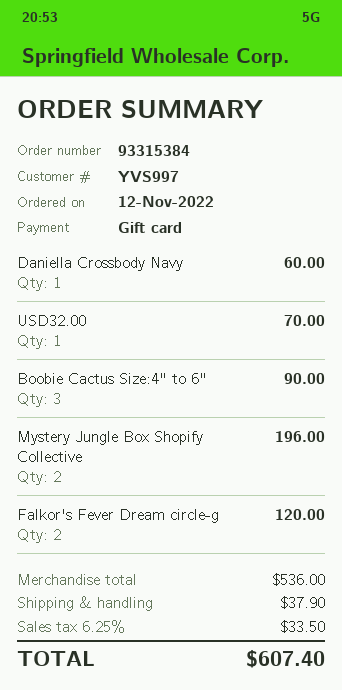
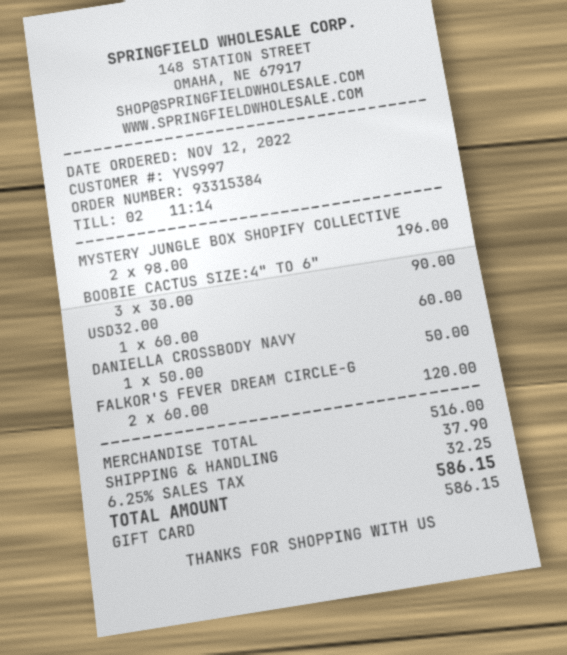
Daniella Crossbody Navy: 1 for 60.00 -> 1 for 50.00
USD32.00: 1 for 70.00 -> 1 for 60.00
subtotal: 536.00 -> 516.00
tax: 6.25% = 33.50 -> 6.25% = 32.25
total: 607.40 -> 586.15

